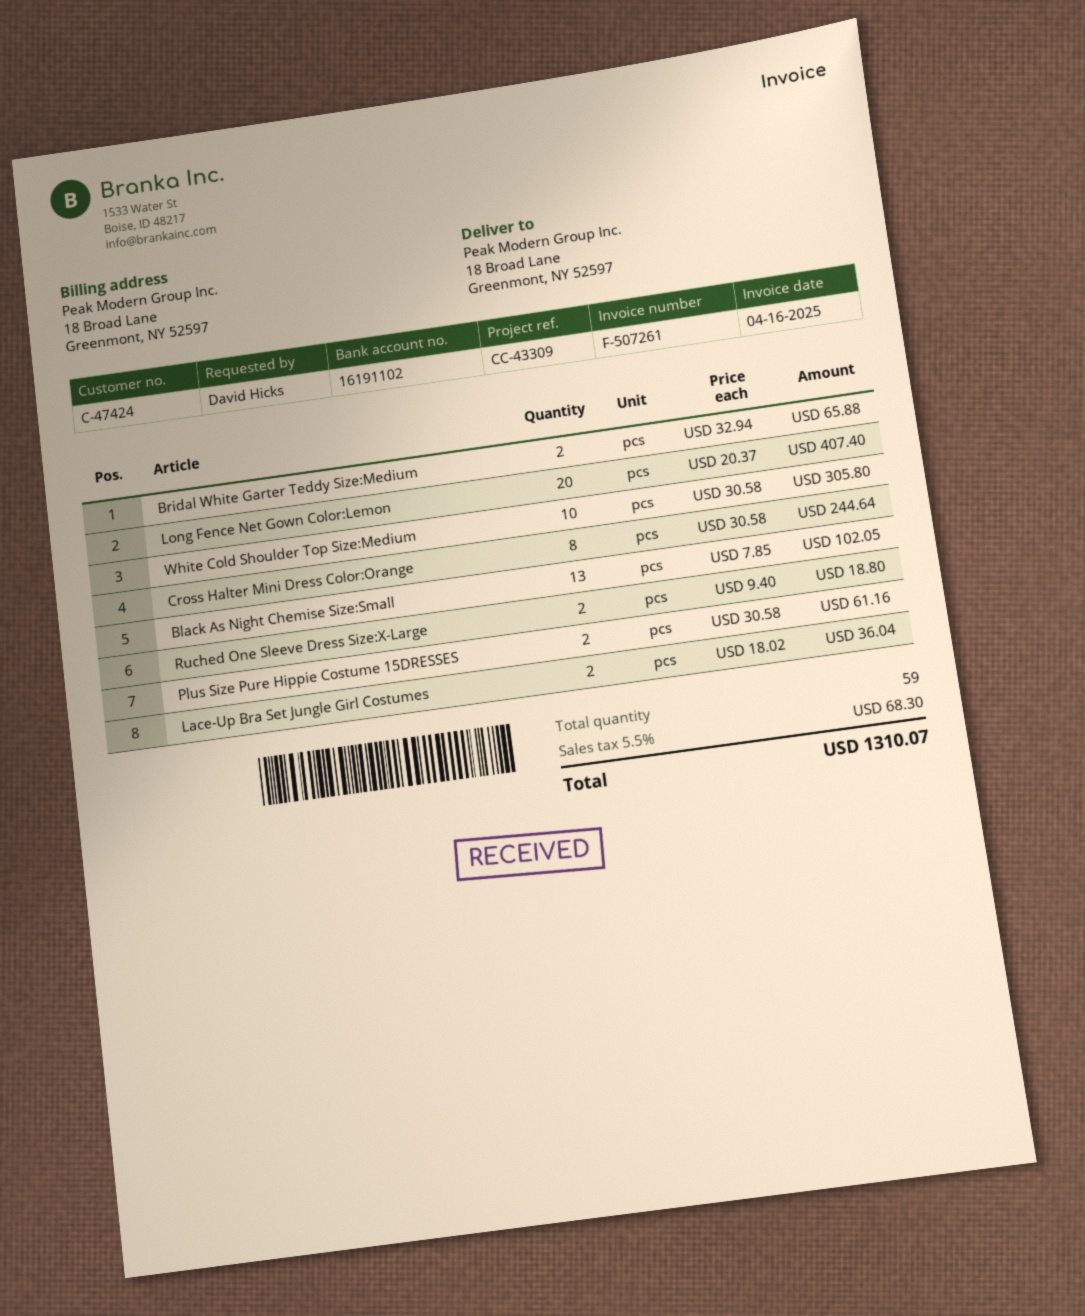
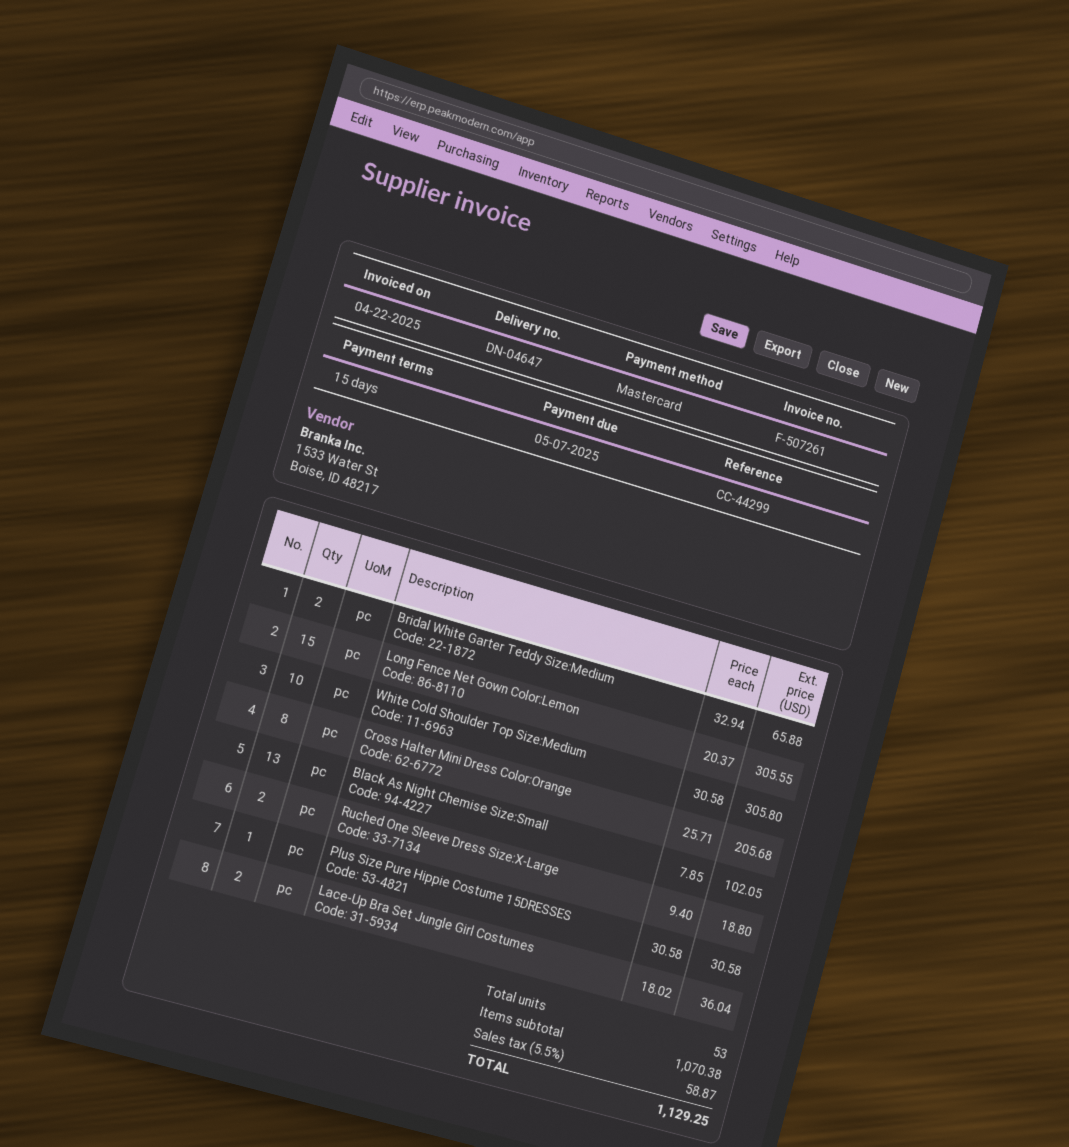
invoice date: 2025-04-16 -> 2025-04-22
reference: CC-43309 -> CC-44299
Long Fence Net Gown Color:Lemon: 20 x 20.37 = 407.40 -> 15 x 20.37 = 305.55
Cross Halter Mini Dress Color:Orange: 8 x 30.58 = 244.64 -> 8 x 25.71 = 205.68
Plus Size Pure Hippie Costume 15DRESSES: 2 x 30.58 = 61.16 -> 1 x 30.58 = 30.58
total quantity: 59 -> 53
tax: 5.5% = 68.30 -> 5.5% = 58.87
total: 1310.07 -> 1129.25

